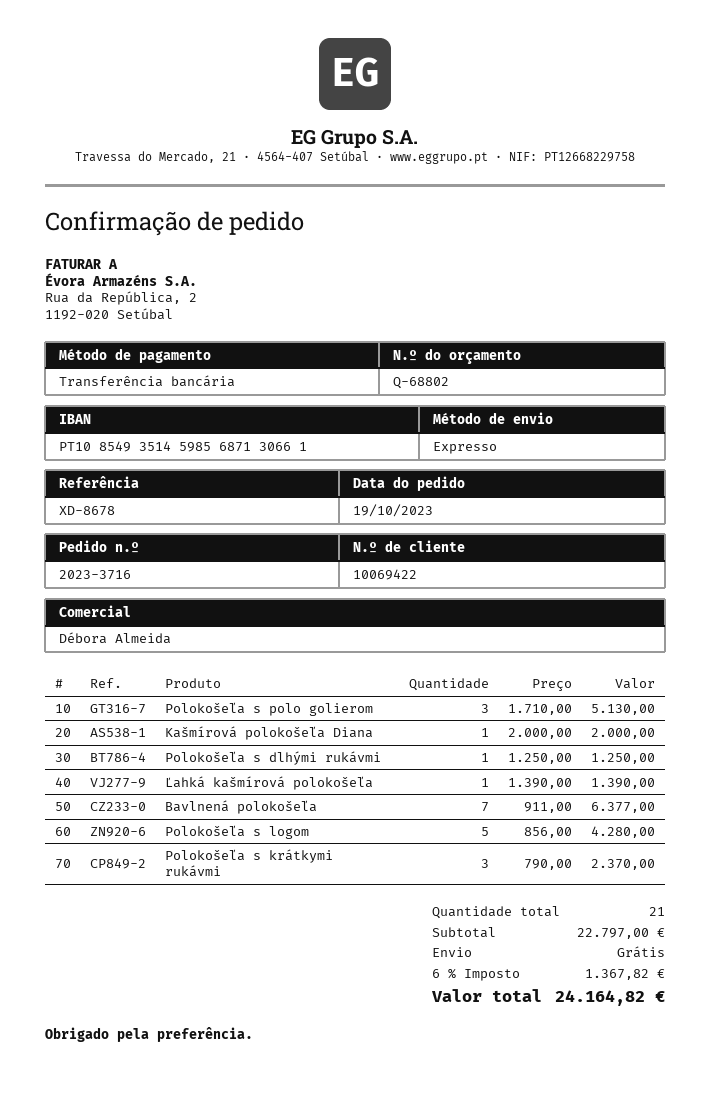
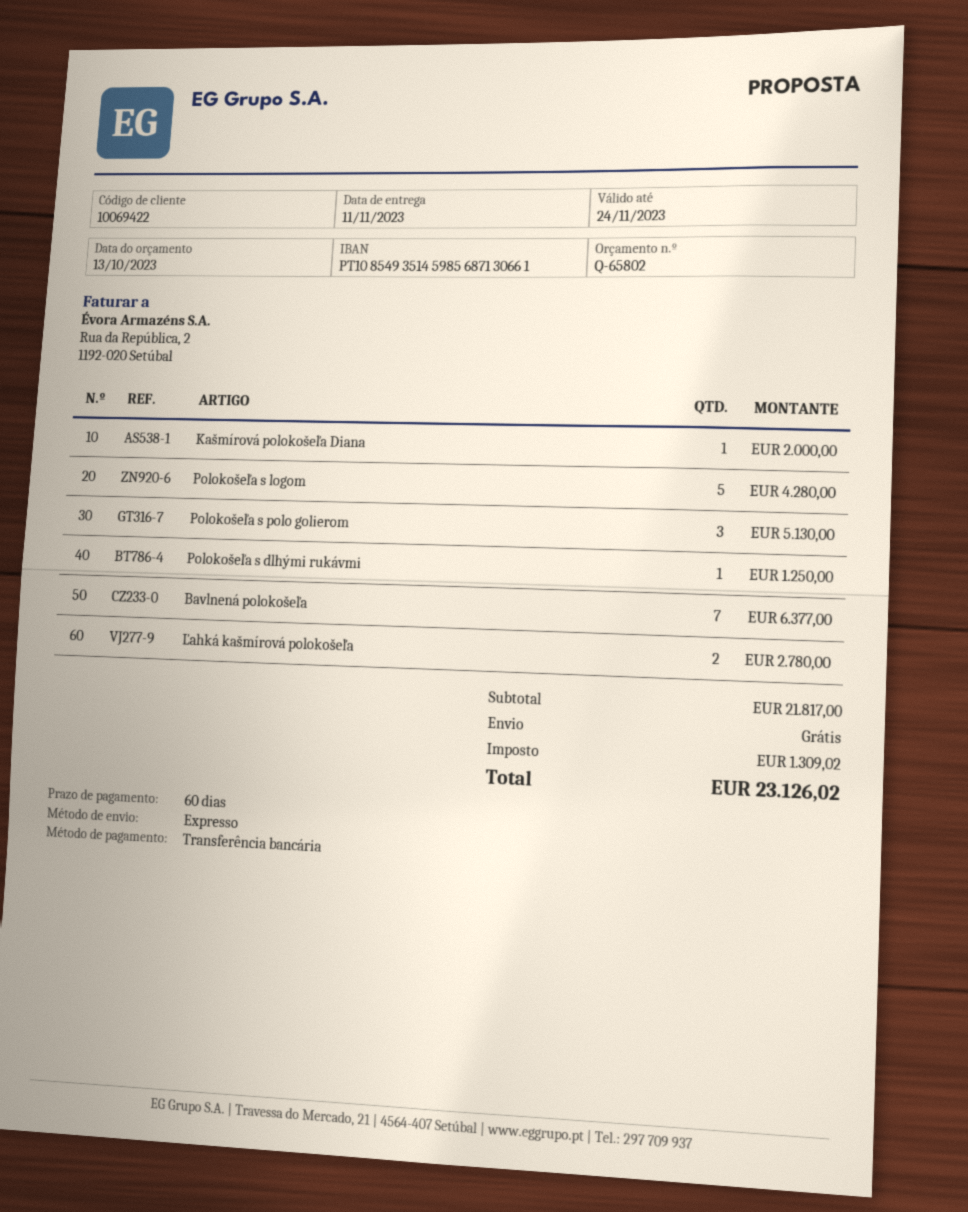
quote number: Q-68802 -> Q-65802
Ľahká kašmírová polokošeľa: 1 for 1390.00 -> 2 for 2780.00
Polokošeľa s krátkymi rukávmi: 3 for 2370.00 -> none
subtotal: 22797.00 -> 21817.00
tax: 1367.82 -> 1309.02
total: 24164.82 -> 23126.02

